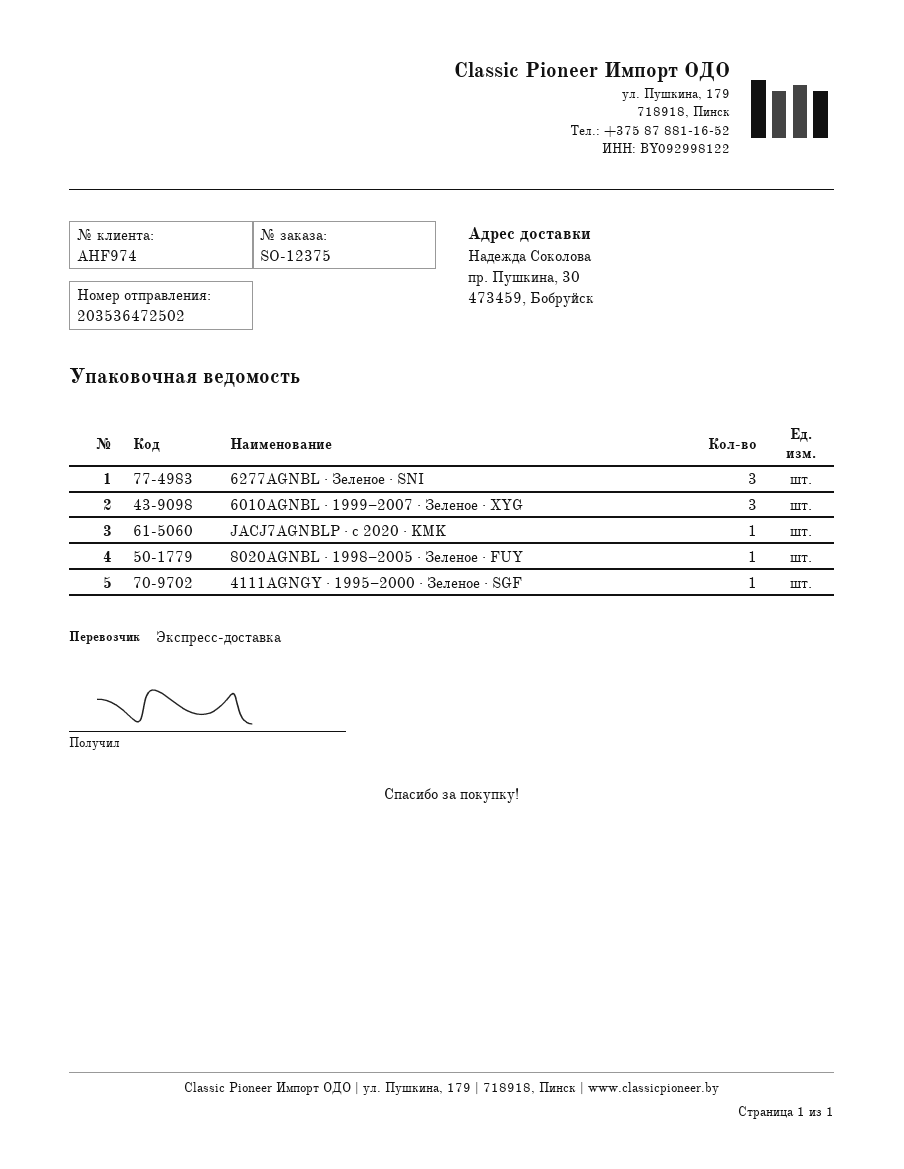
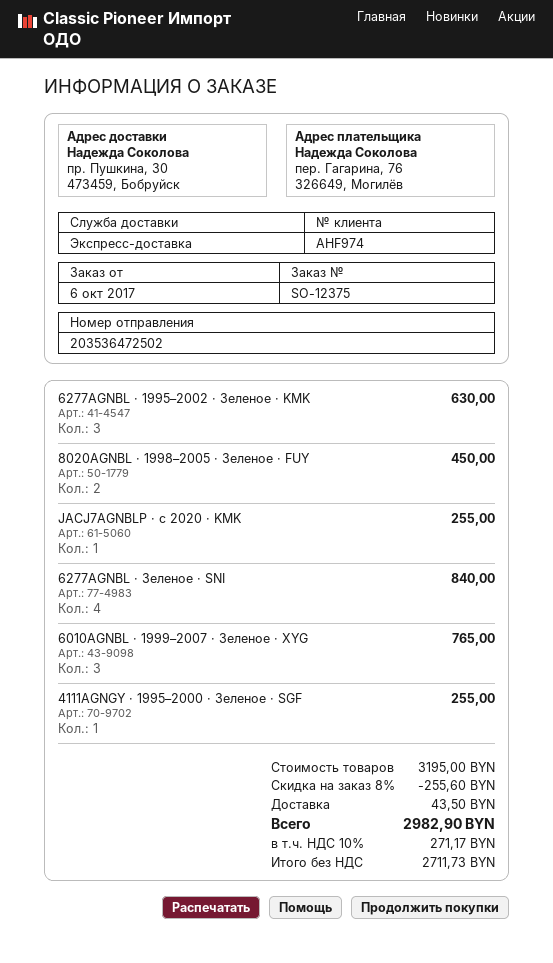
6277AGNBL · Зеленое · SNI: 3 -> 4
8020AGNBL · 1998–2005 · Зеленое · FUY: 1 -> 2
6277AGNBL · 1995–2002 · Зеленое · KMK: none -> 3

